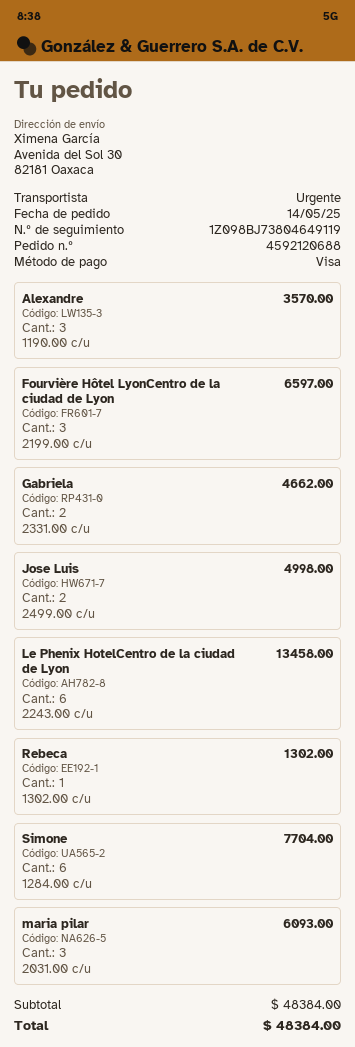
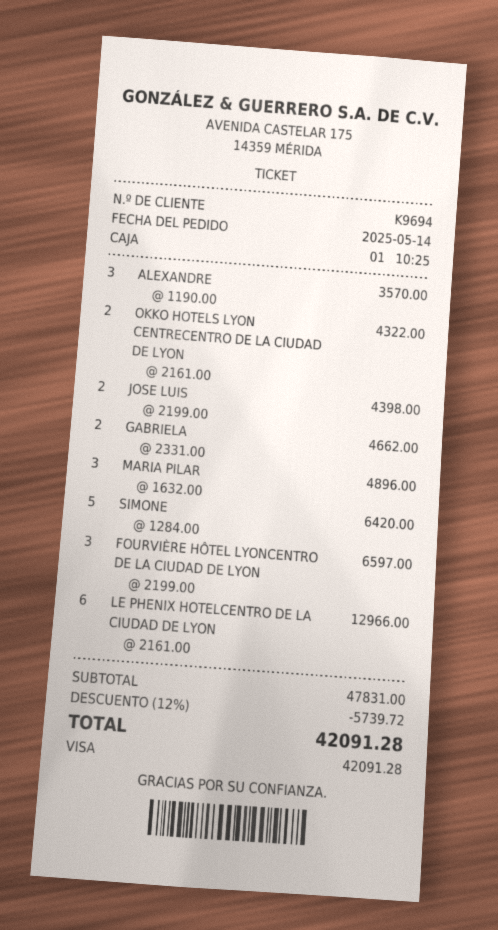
Jose Luis: 2 x 2499.00 = 4998.00 -> 2 x 2199.00 = 4398.00
Le Phenix HotelCentro de la ciudad de Lyon: 6 x 2243.00 = 13458.00 -> 6 x 2161.00 = 12966.00
Rebeca: 1 x 1302.00 = 1302.00 -> none
Simone: 6 x 1284.00 = 7704.00 -> 5 x 1284.00 = 6420.00
maria pilar: 3 x 2031.00 = 6093.00 -> 3 x 1632.00 = 4896.00
OKKO HOTELS LYON CENTRECENTRO DE LA CIUDAD DE LYON: none -> 2 x 2161.00 = 4322.00
subtotal: 48384.00 -> 47831.00
discount: none -> 12% = 5739.72
total: 48384.00 -> 42091.28

